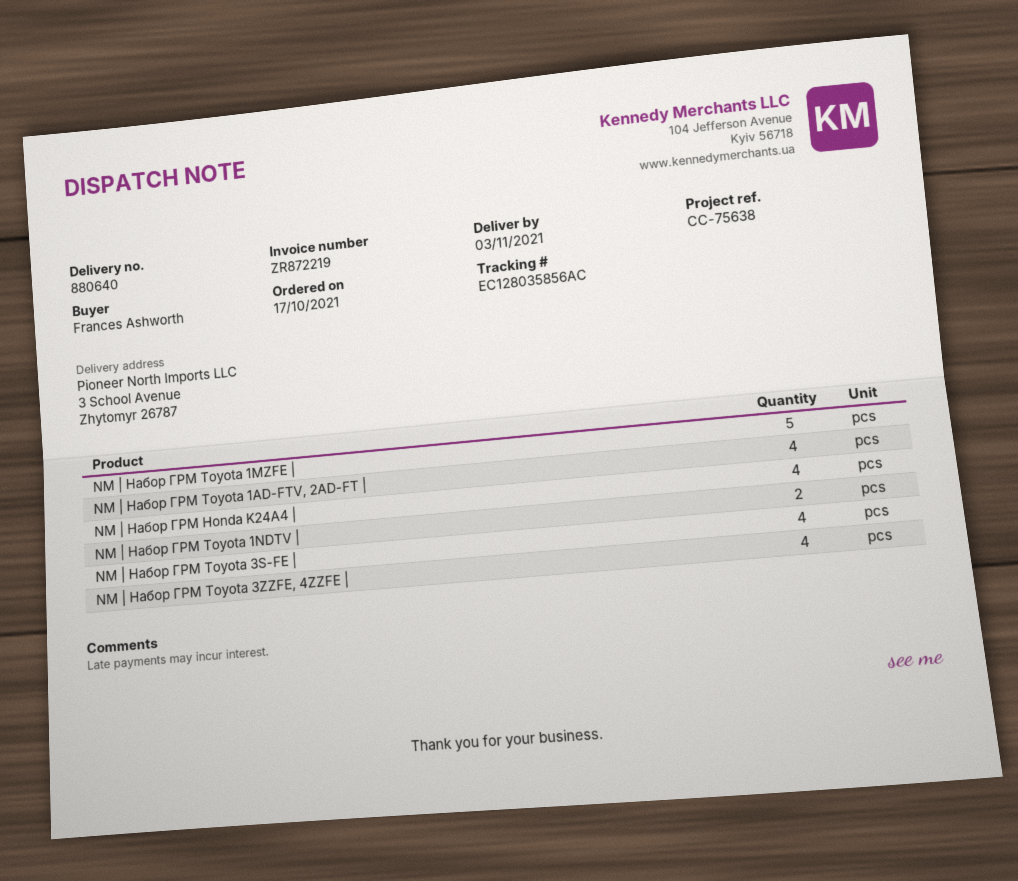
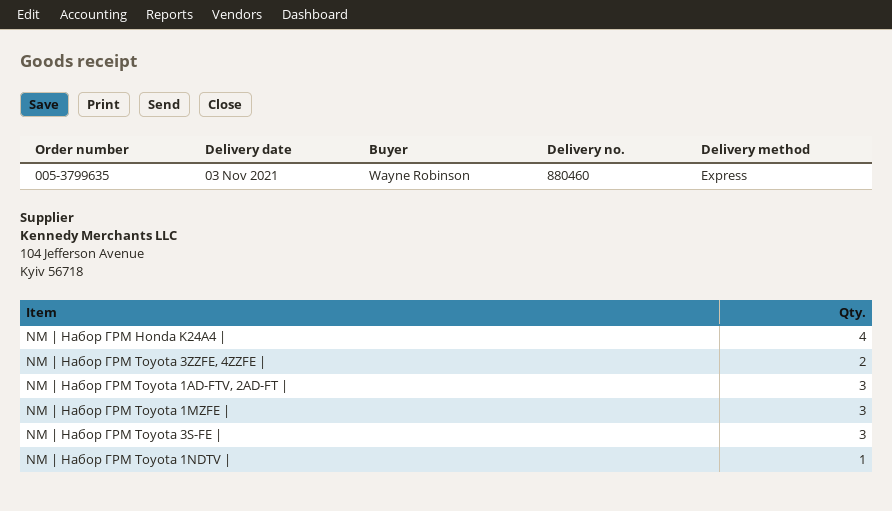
delivery note number: 880640 -> 880460
ordered by: Frances Ashworth -> Wayne Robinson
NM | Набор ГРМ Toyota 1MZFE |: 5 -> 3
NM | Набор ГРМ Toyota 1AD-FTV, 2AD-FT |: 4 -> 3
NM | Набор ГРМ Toyota 1NDTV |: 2 -> 1
NM | Набор ГРМ Toyota 3S-FE |: 4 -> 3
NM | Набор ГРМ Toyota 3ZZFE, 4ZZFE |: 4 -> 2

